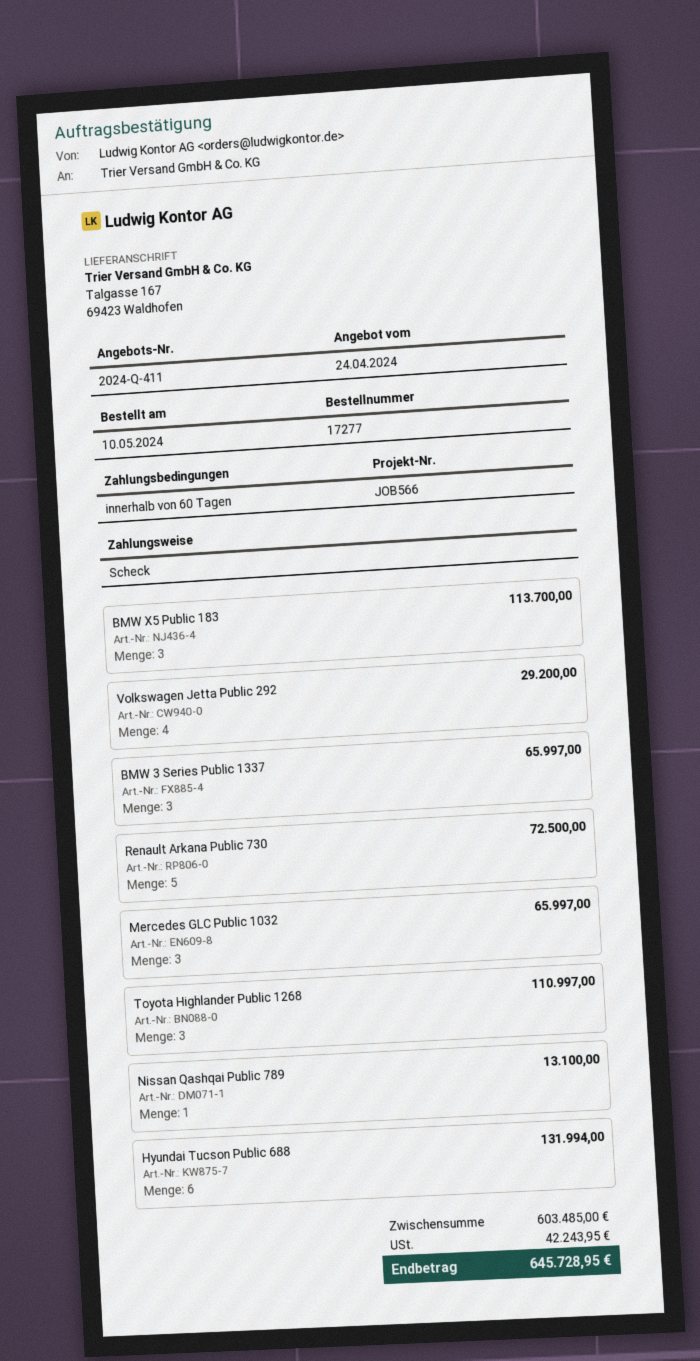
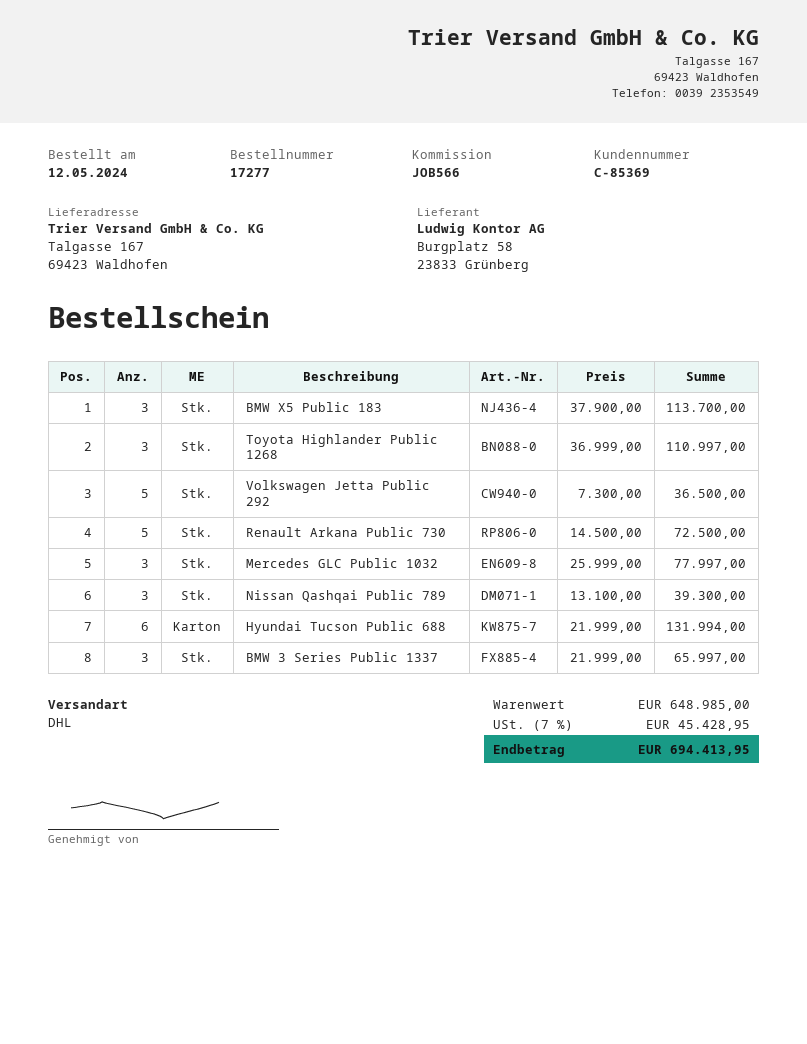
order date: 2024-05-10 -> 2024-05-12
Volkswagen Jetta Public 292: 4 for 29200.00 -> 5 for 36500.00
Mercedes GLC Public 1032: 3 for 65997.00 -> 3 for 77997.00
Nissan Qashqai Public 789: 1 for 13100.00 -> 3 for 39300.00
subtotal: 603485.00 -> 648985.00
tax: 42243.95 -> 45428.95
total: 645728.95 -> 694413.95

